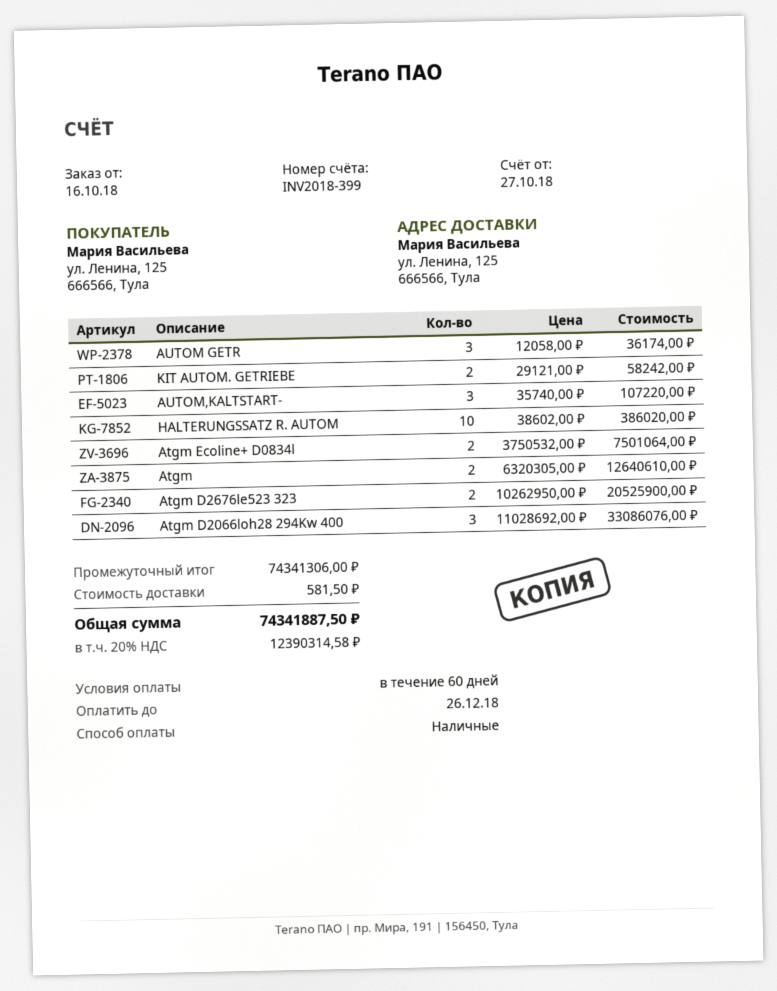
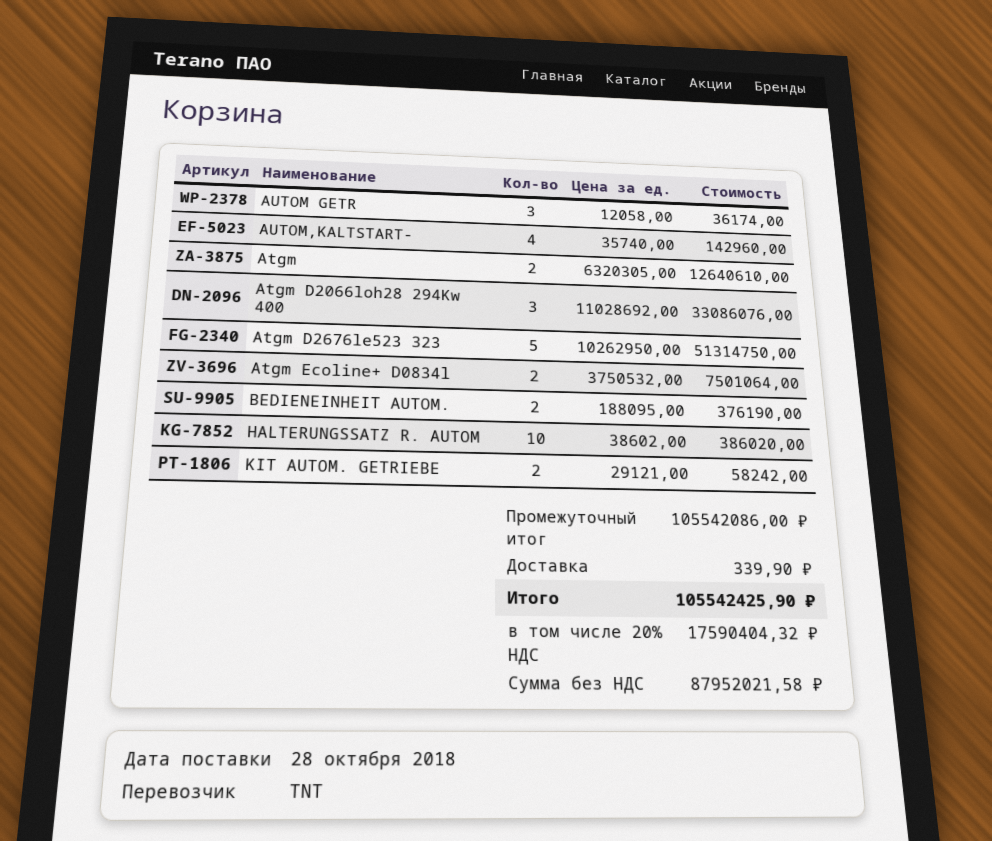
AUTOM,KALTSTART-: 3 x 35740.00 = 107220.00 -> 4 x 35740.00 = 142960.00
Atgm D2676le523 323: 2 x 10262950.00 = 20525900.00 -> 5 x 10262950.00 = 51314750.00
BEDIENEINHEIT AUTOM.: none -> 2 x 188095.00 = 376190.00
subtotal: 74341306.00 -> 105542086.00
shipping: 581.50 -> 339.90
tax: 20% = 12390314.58 -> 20% = 17590404.32
total: 74341887.50 -> 105542425.90

